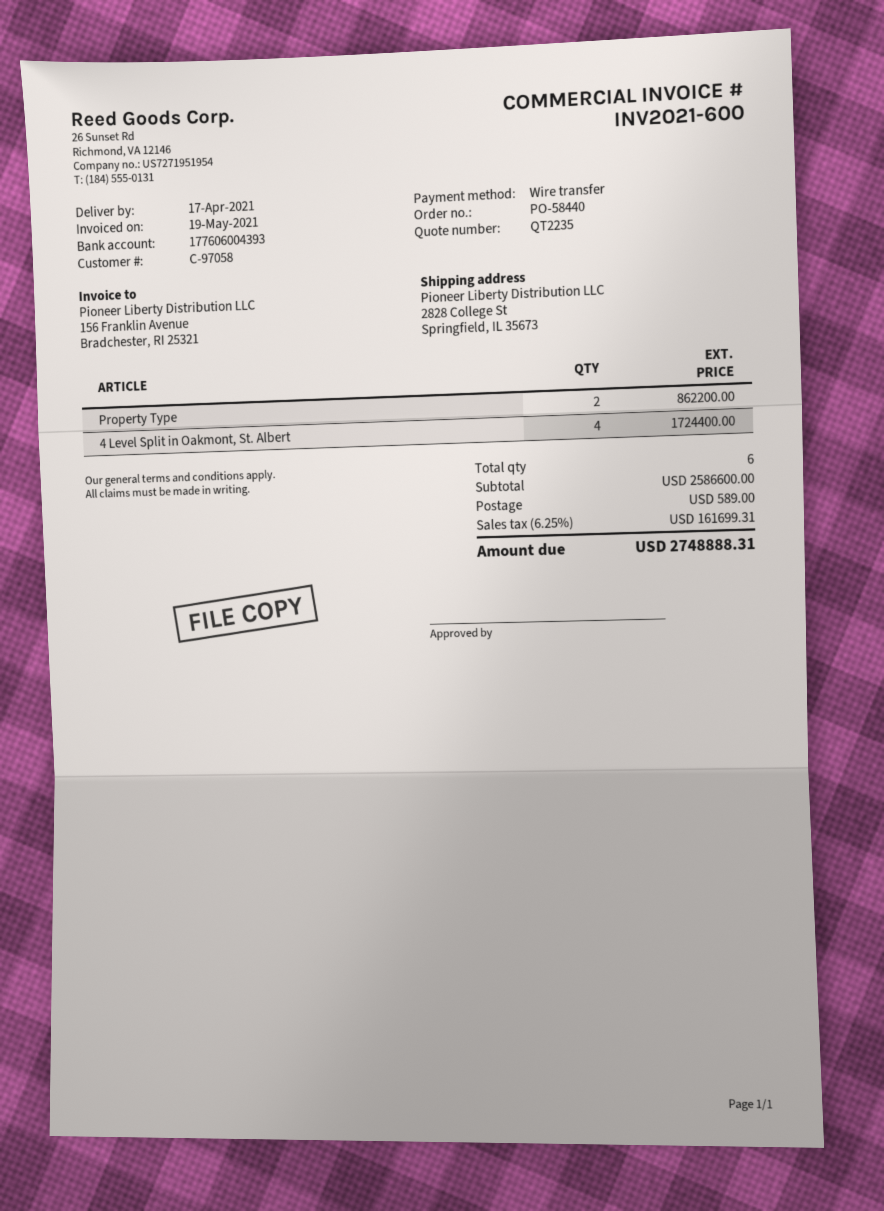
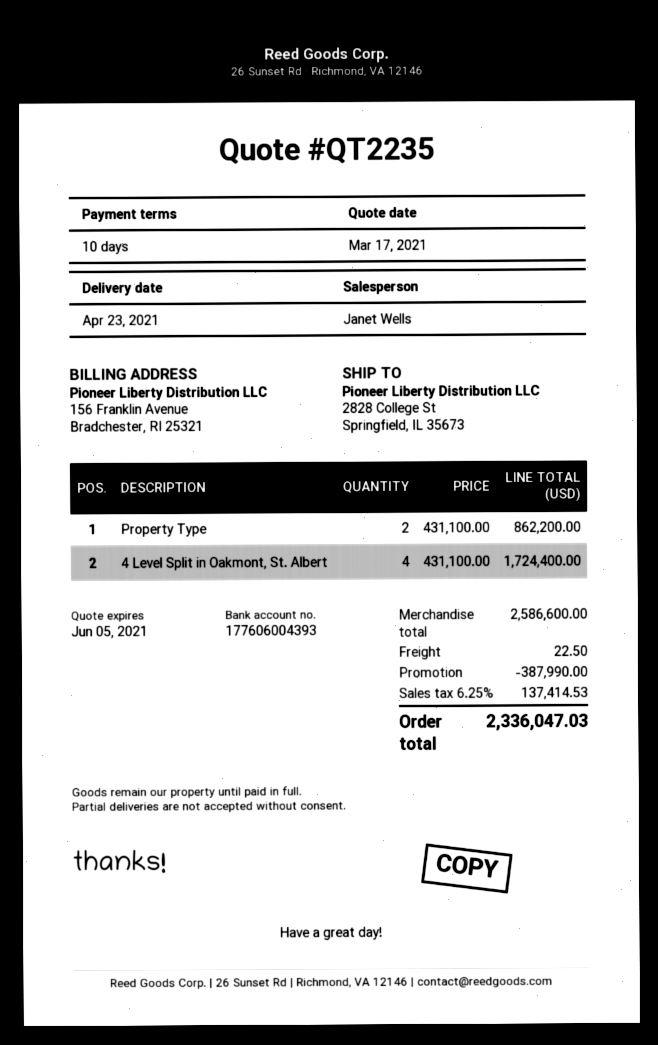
delivery date: 2021-04-17 -> 2021-04-23
discount: none -> 387990.00
shipping: 589.00 -> 22.50
tax: 6.25% = 161699.31 -> 6.25% = 137414.53
total: 2748888.31 -> 2336047.03

